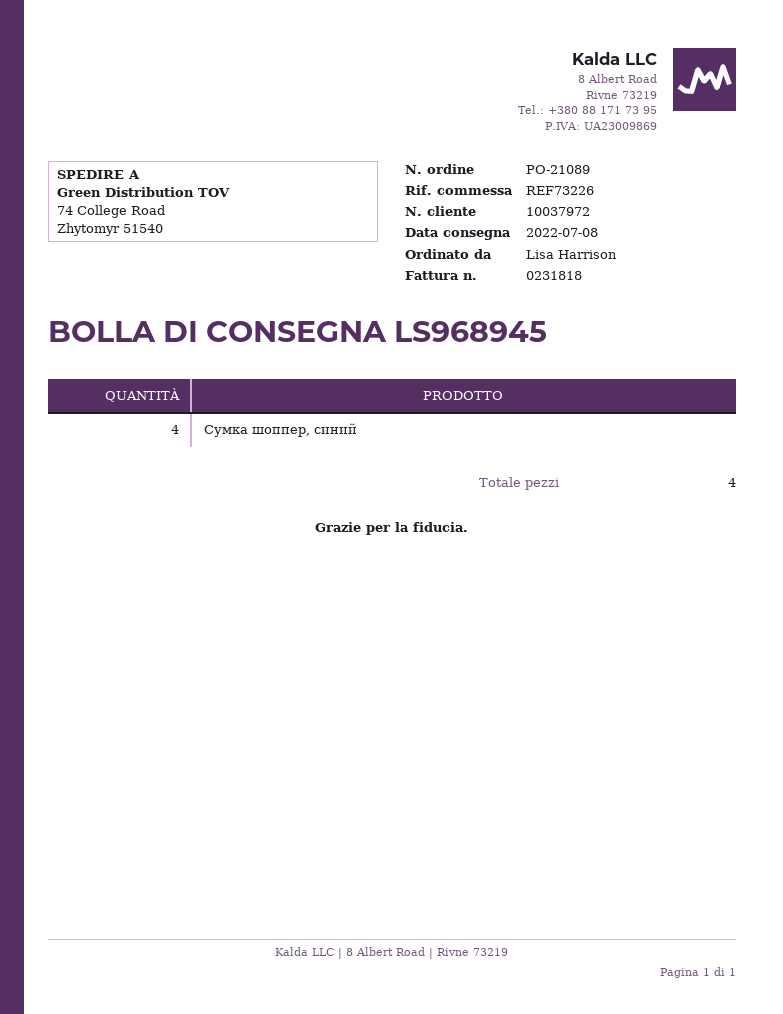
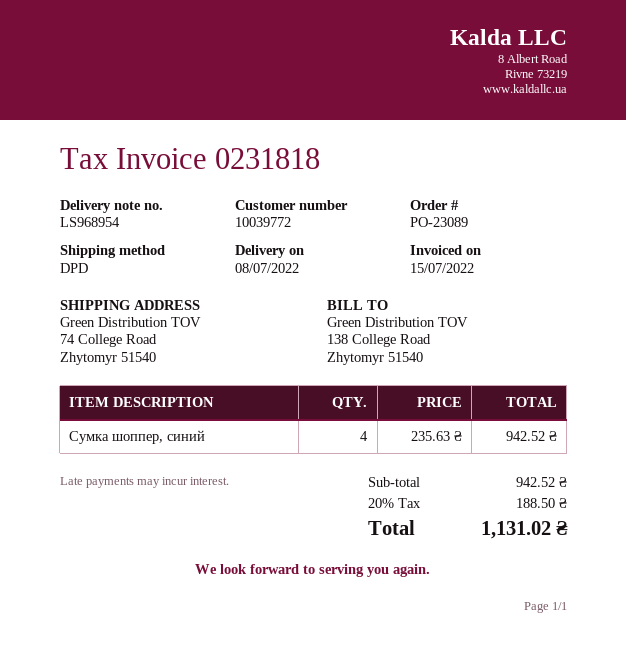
order number: PO-21089 -> PO-23089
delivery note number: LS968945 -> LS968954
customer number: 10037972 -> 10039772

